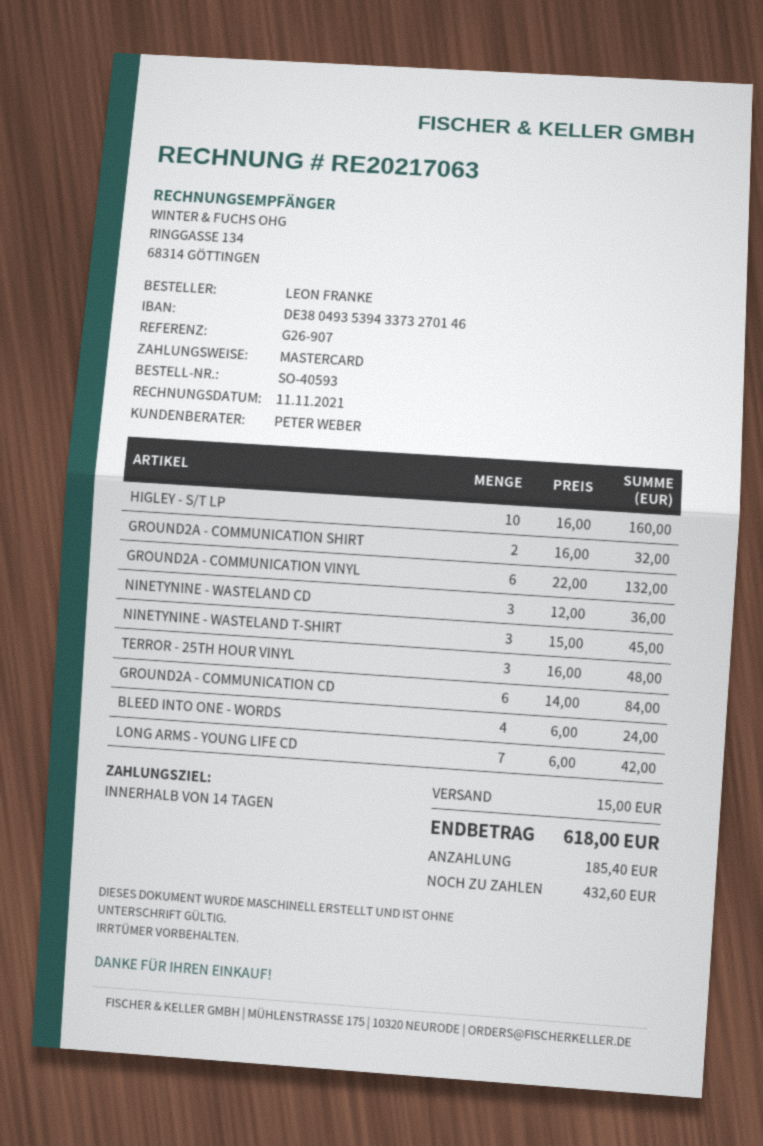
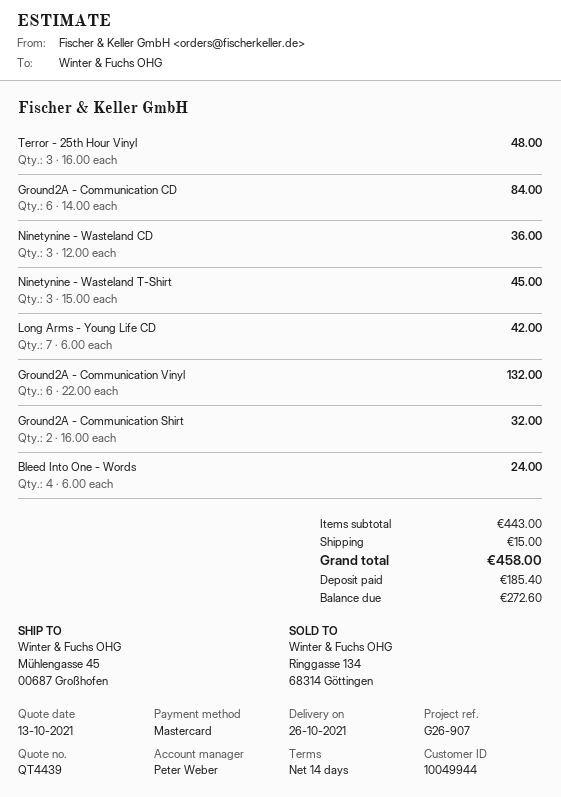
HIGLEY - S/T LP: 10 x 16.00 = 160.00 -> none
total: 618.00 -> 458.00
balance: 432.60 -> 272.60

